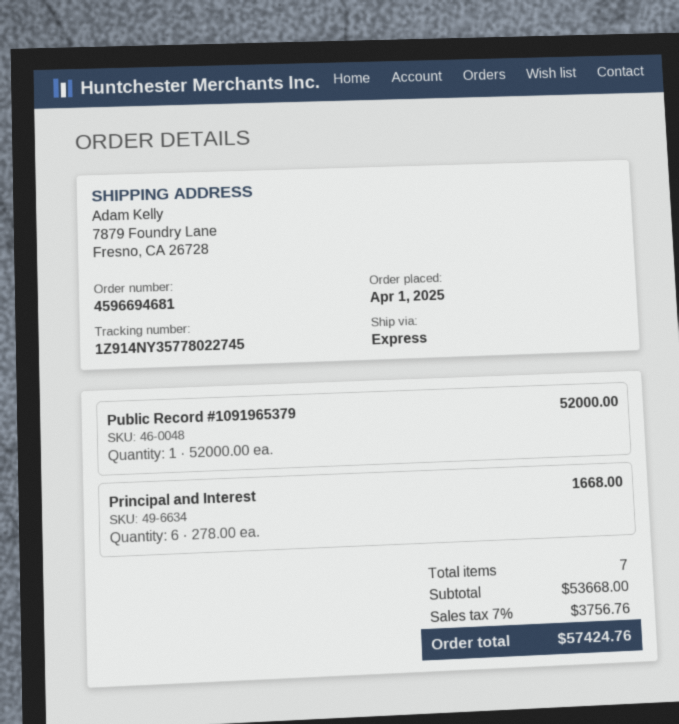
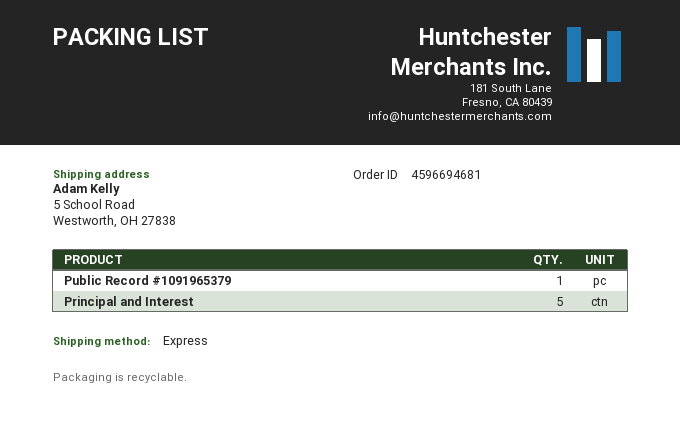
ship to: 7879 Foundry Lane, Fresno, CA 26728 -> 5 School Road, Westworth, OH 27838
Principal and Interest: 6 -> 5

